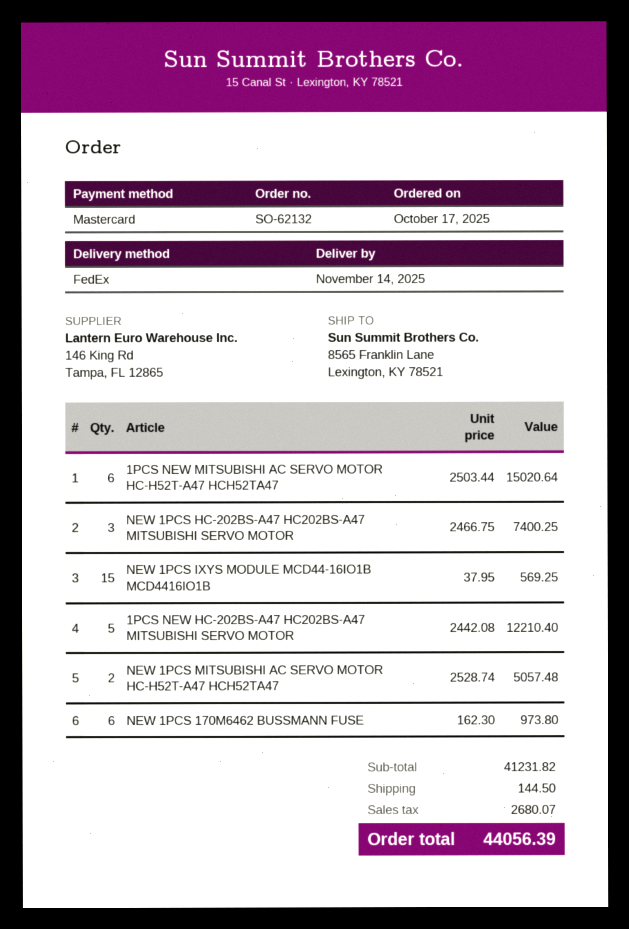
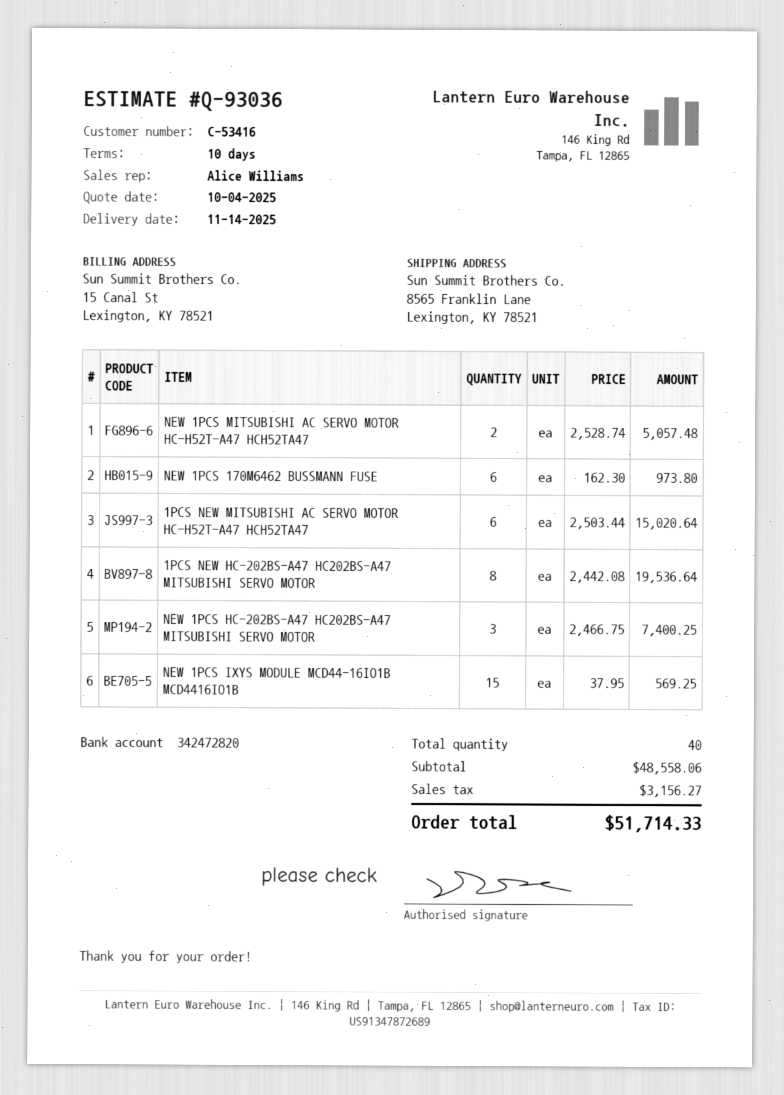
1PCS NEW HC-202BS-A47 HC202BS-A47 MITSUBISHI SERVO MOTOR: 5 x 2442.08 = 12210.40 -> 8 x 2442.08 = 19536.64
subtotal: 41231.82 -> 48558.06
shipping: 144.50 -> none
tax: 2680.07 -> 3156.27
total: 44056.39 -> 51714.33

